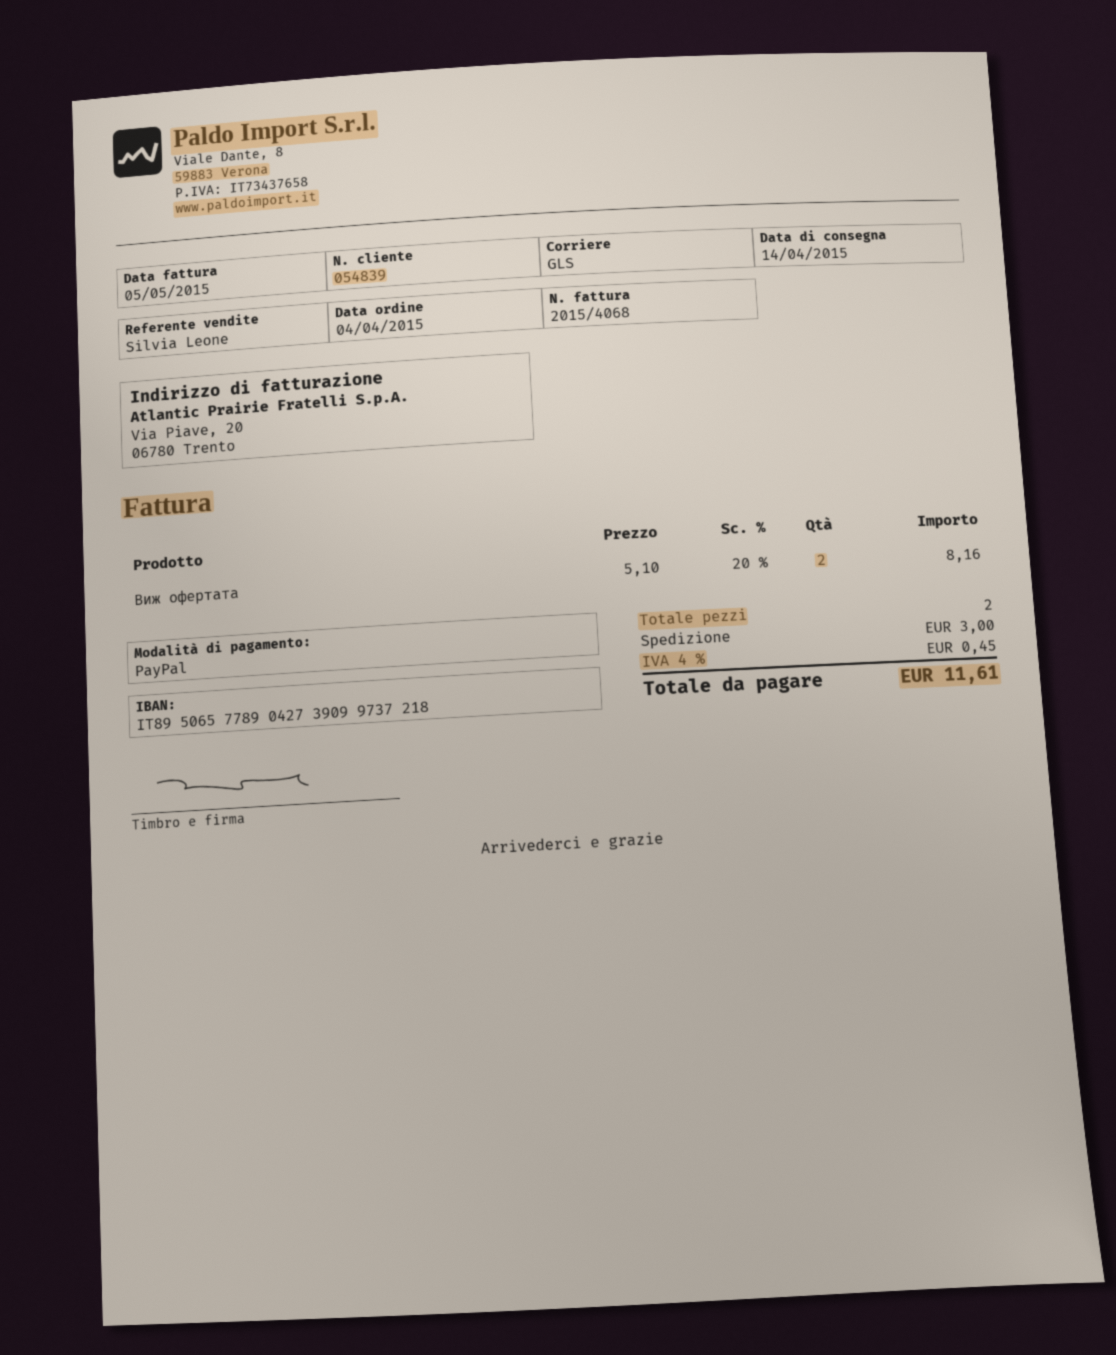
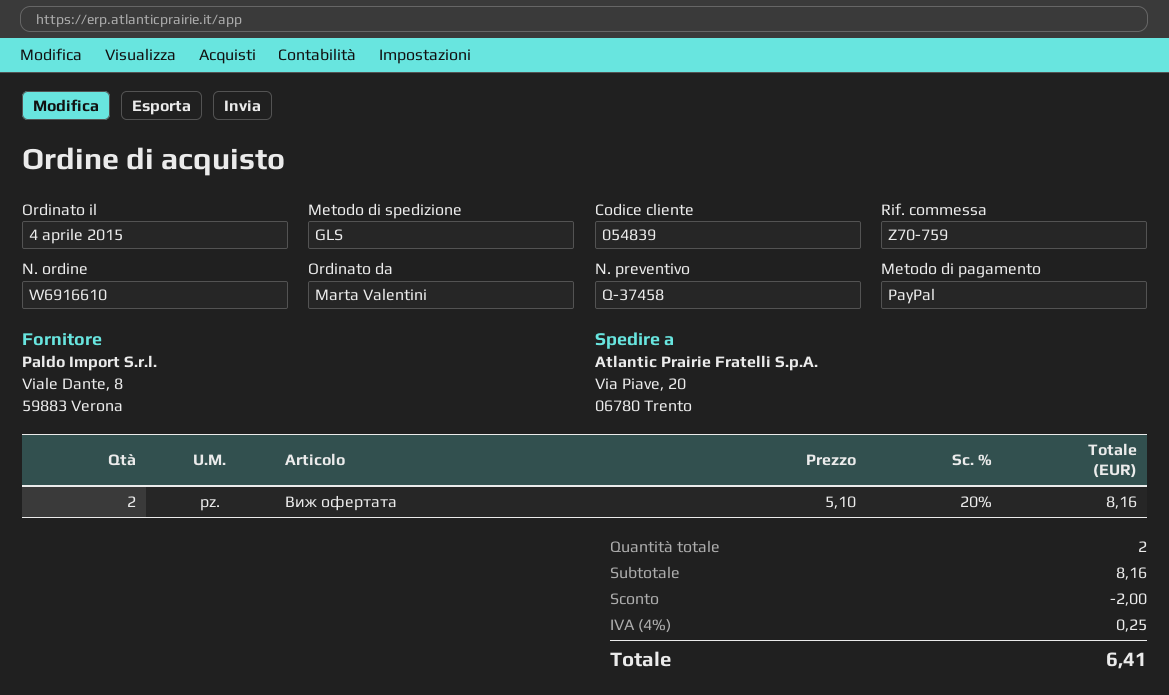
discount: none -> 2.00
shipping: 3.00 -> none
tax: 4% = 0.45 -> 4% = 0.25
total: 11.61 -> 6.41

